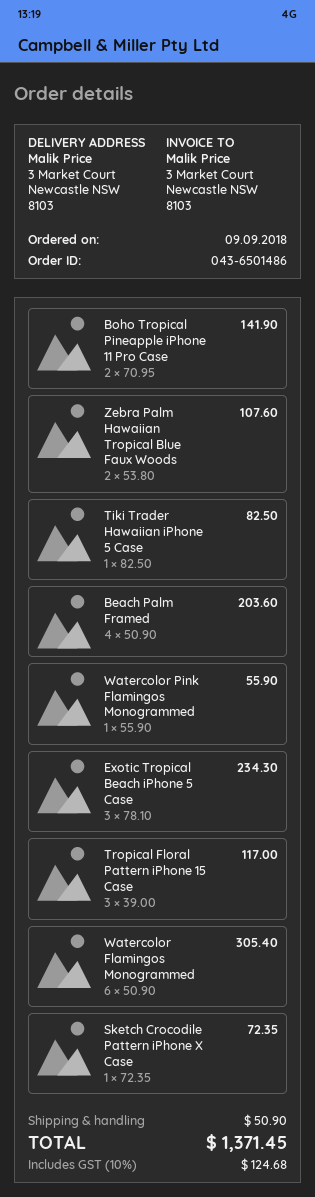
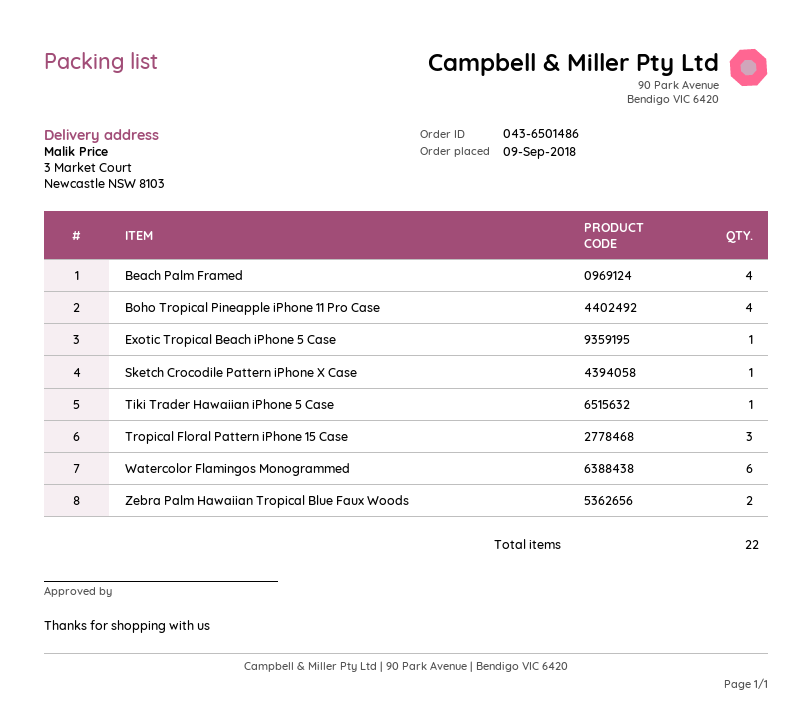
Boho Tropical Pineapple iPhone 11 Pro Case: 2 -> 4
Watercolor Pink Flamingos Monogrammed: 1 -> none
Exotic Tropical Beach iPhone 5 Case: 3 -> 1

